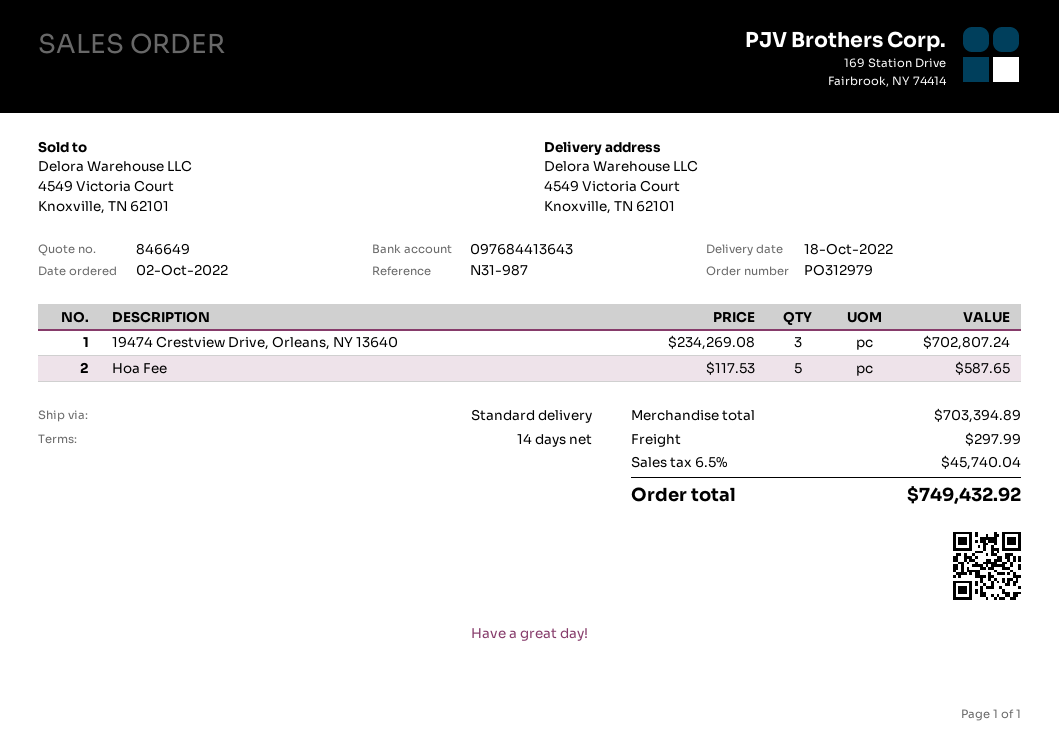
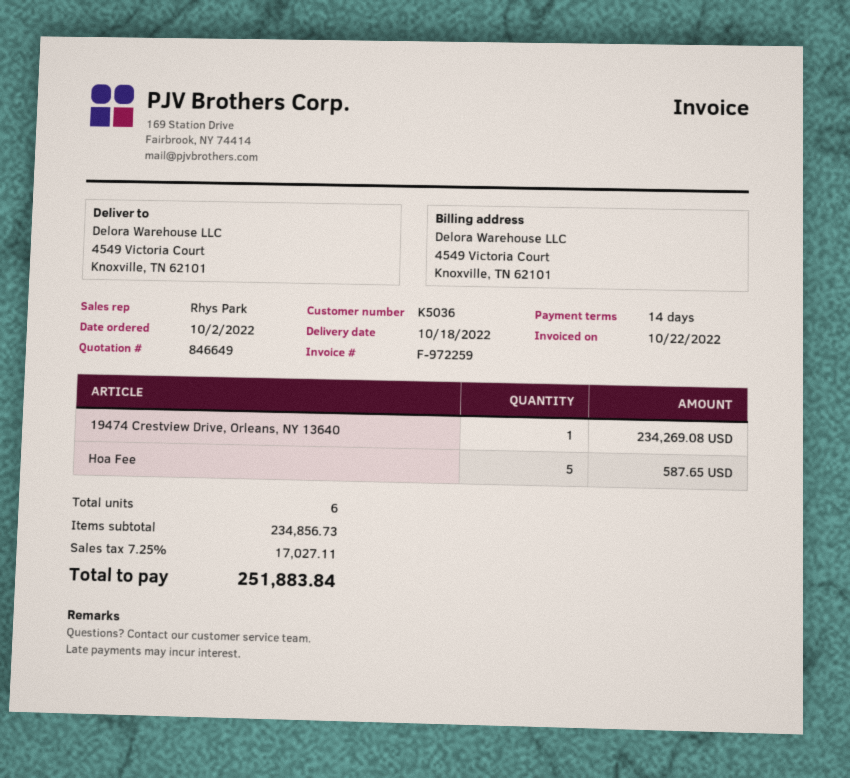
19474 Crestview Drive, Orleans, NY 13640: 3 for 702807.24 -> 1 for 234269.08
subtotal: 703394.89 -> 234856.73
shipping: 297.99 -> none
tax: 6.5% = 45740.04 -> 7.25% = 17027.11
total: 749432.92 -> 251883.84

